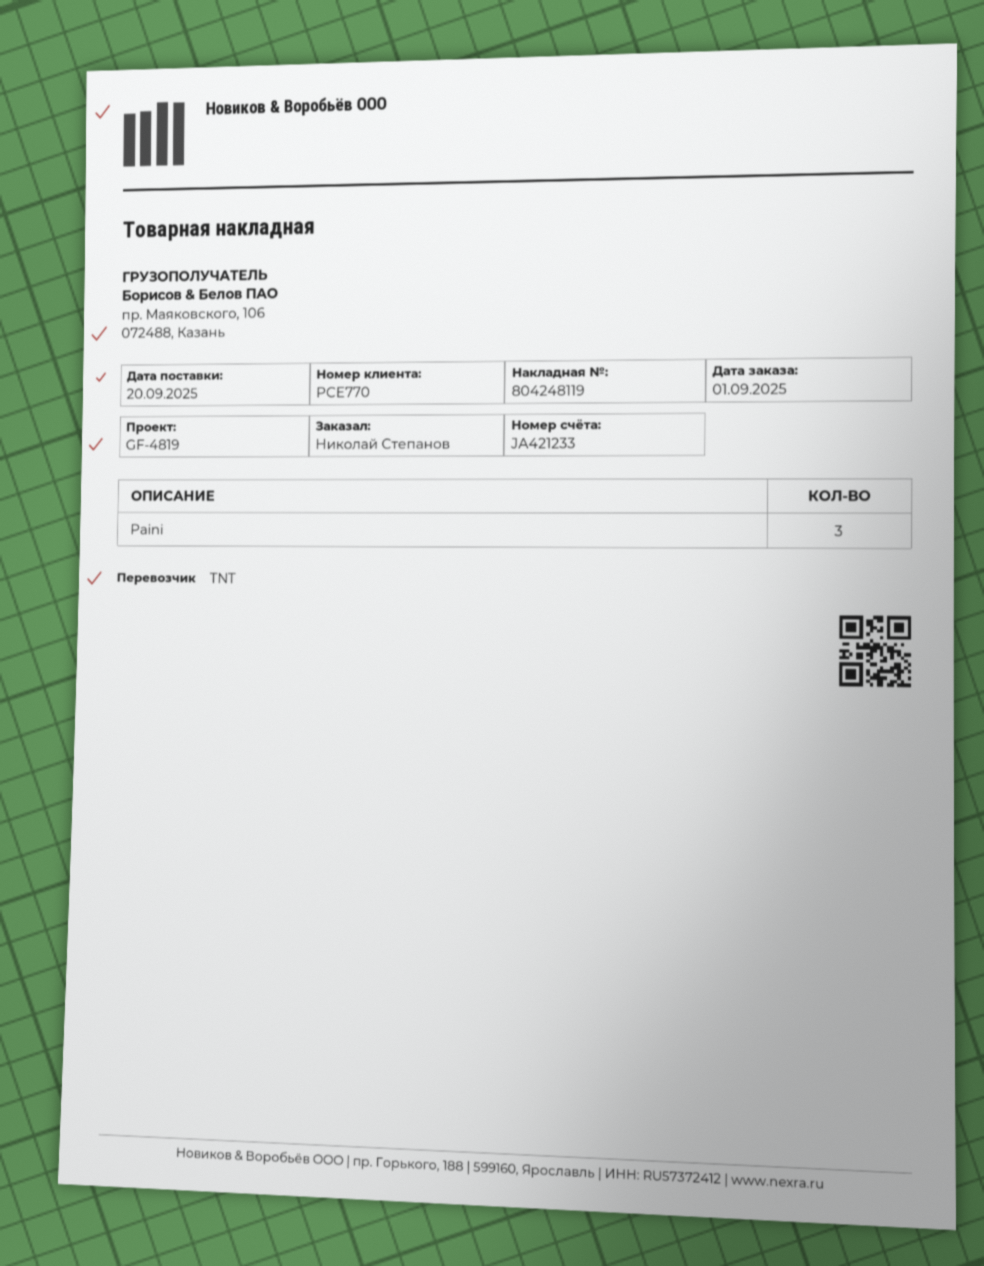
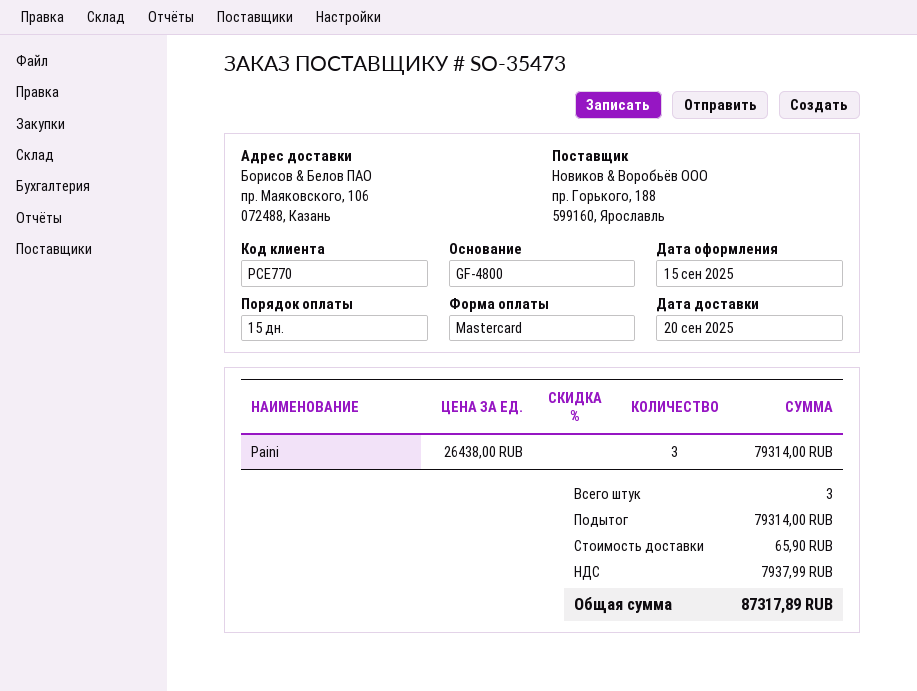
order date: 2025-09-01 -> 2025-09-15
reference: GF-4819 -> GF-4800

